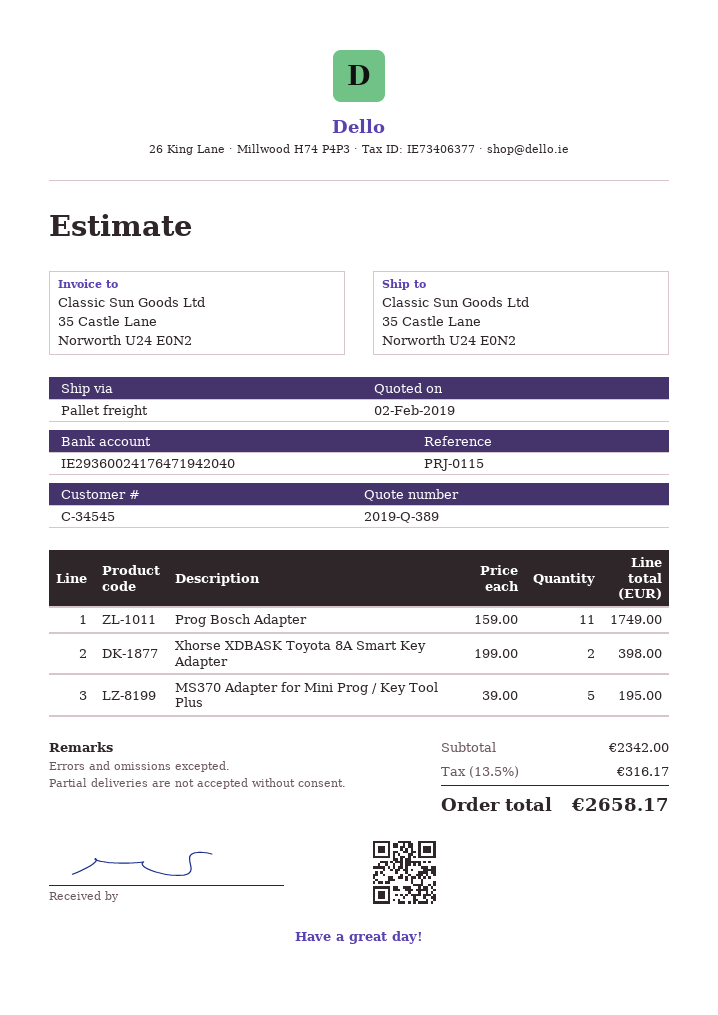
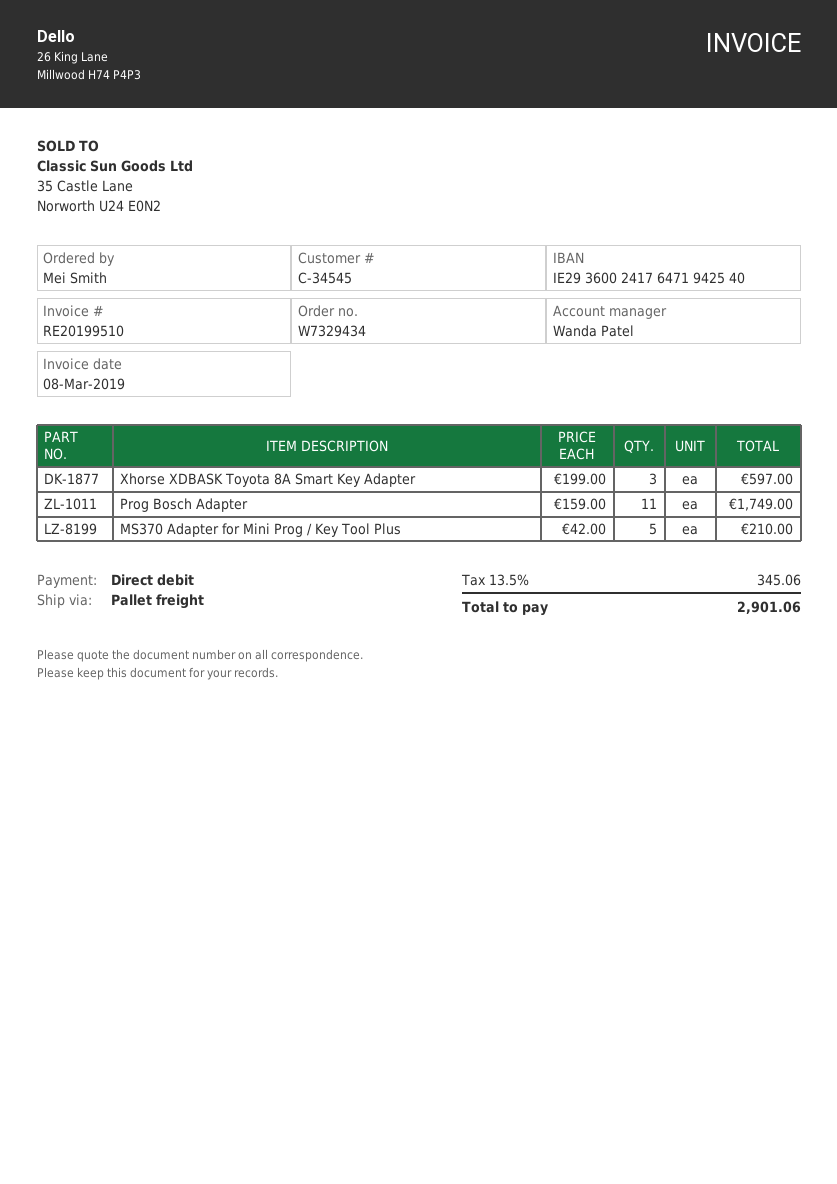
bank account: IE29360024176471942040 -> IE29360024176471942540
Xhorse XDBASK Toyota 8A Smart Key Adapter: 2 x 199.00 = 398.00 -> 3 x 199.00 = 597.00
MS370 Adapter for Mini Prog / Key Tool Plus: 5 x 39.00 = 195.00 -> 5 x 42.00 = 210.00
tax: 13.5% = 316.17 -> 13.5% = 345.06
total: 2658.17 -> 2901.06

